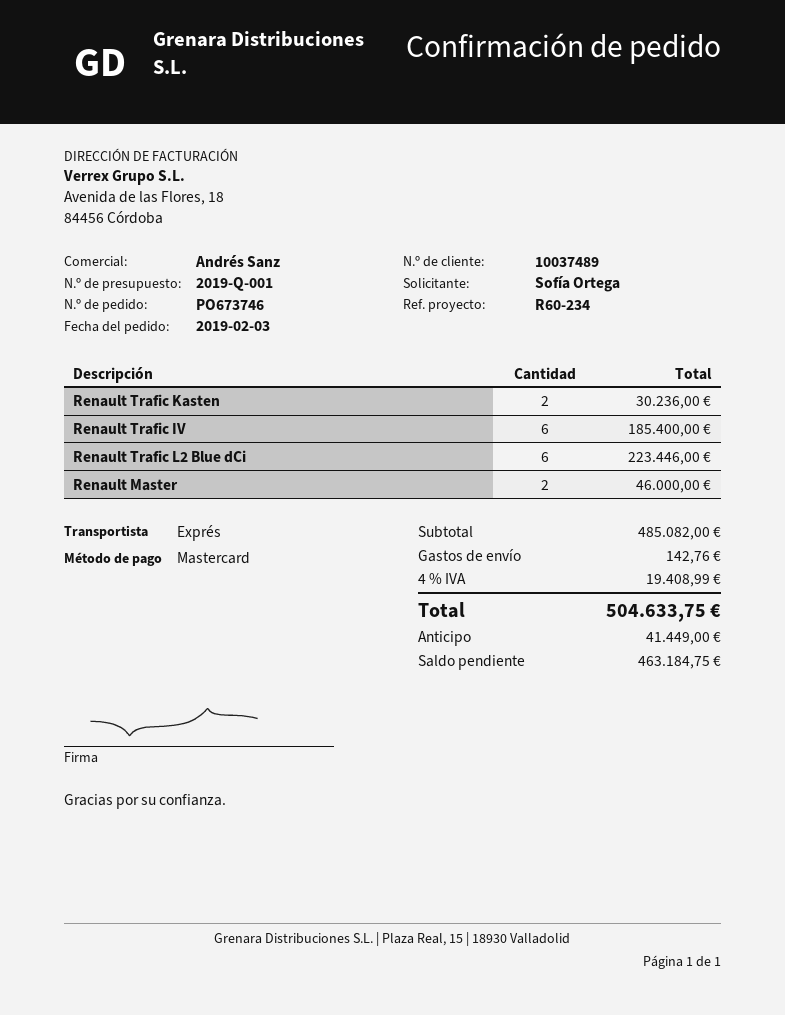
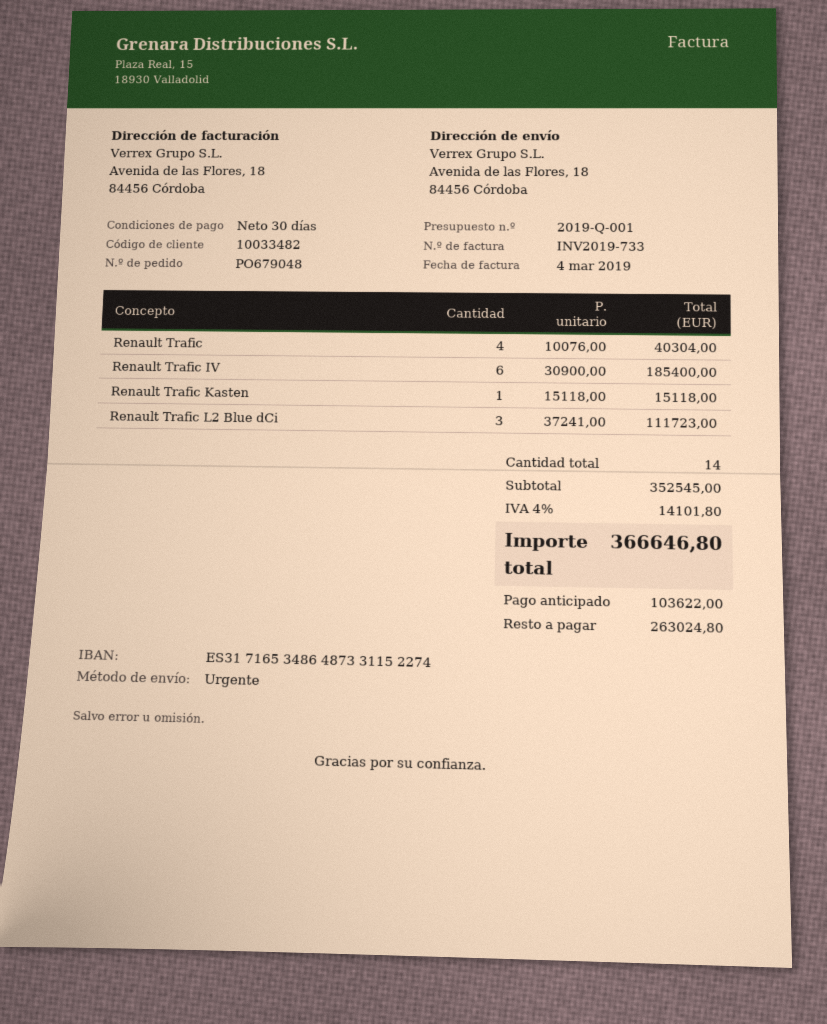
order number: PO673746 -> PO679048
customer number: 10037489 -> 10033482
Renault Trafic Kasten: 2 for 30236.00 -> 1 for 15118.00
Renault Trafic L2 Blue dCi: 6 for 223446.00 -> 3 for 111723.00
Renault Master: 2 for 46000.00 -> none
Renault Trafic: none -> 4 for 40304.00
subtotal: 485082.00 -> 352545.00
shipping: 142.76 -> none
tax: 4% = 19408.99 -> 4% = 14101.80
total: 504633.75 -> 366646.80
deposit: 41449.00 -> 103622.00
balance: 463184.75 -> 263024.80

